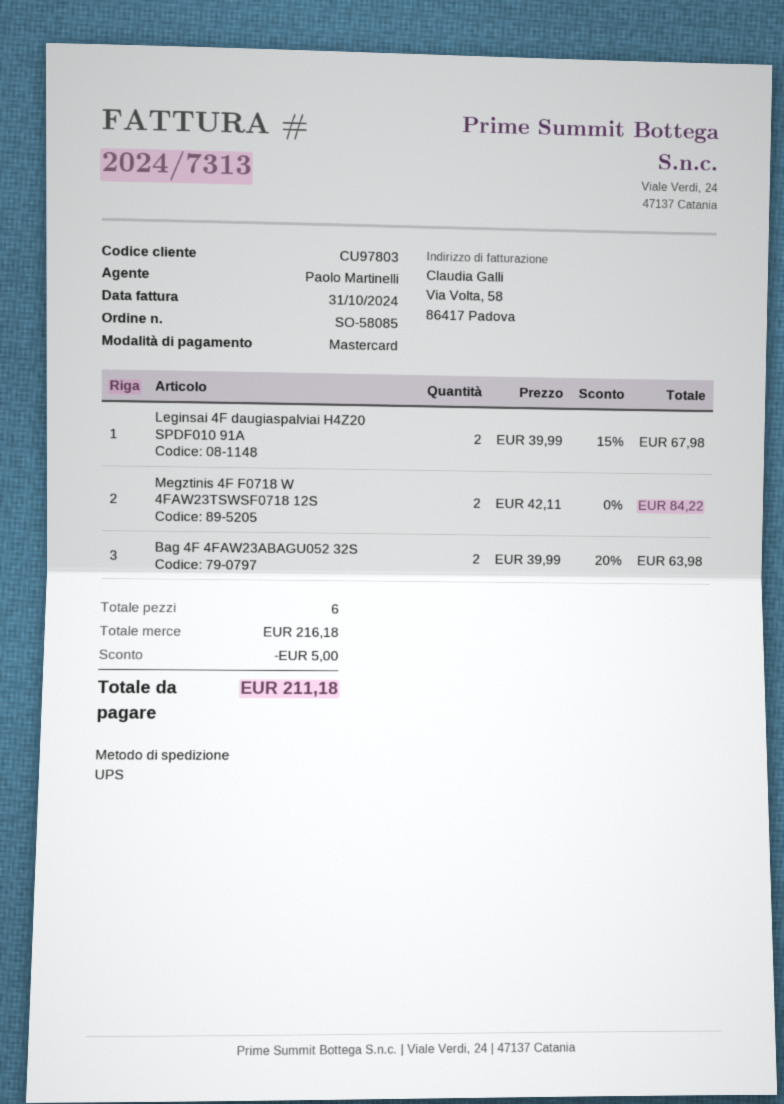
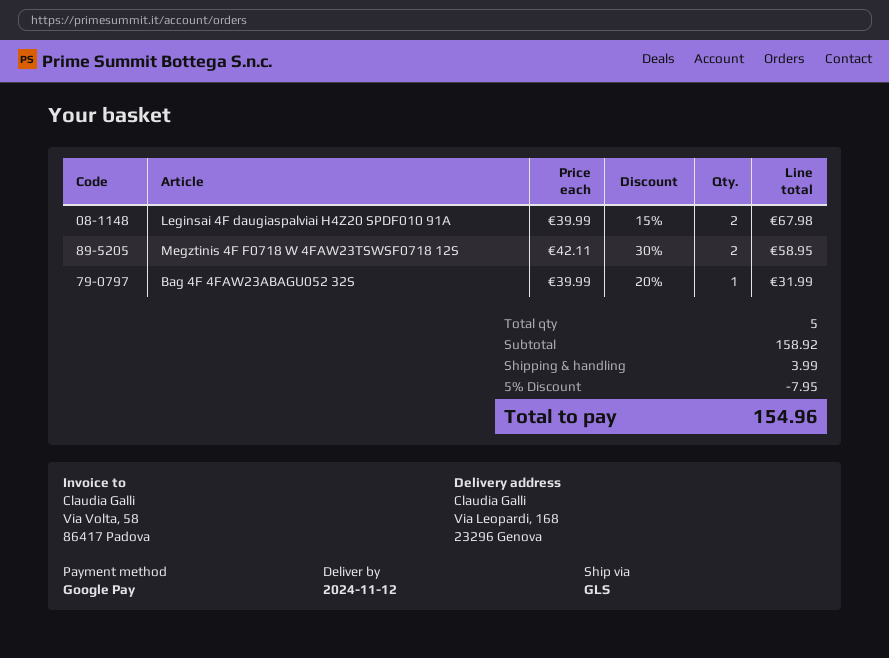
payment method: Mastercard -> Google Pay
shipping method: UPS -> GLS
Megztinis 4F F0718 W 4FAW23TSWSF0718 12S: 2 x 42.11 = 84.22 -> 2 x 42.11 - 30% = 58.95
Bag 4F 4FAW23ABAGU052 32S: 2 x 39.99 - 20% = 63.98 -> 1 x 39.99 - 20% = 31.99
total quantity: 6 -> 5
subtotal: 216.18 -> 158.92
discount: 5.00 -> 7.95
shipping: none -> 3.99
total: 211.18 -> 154.96

